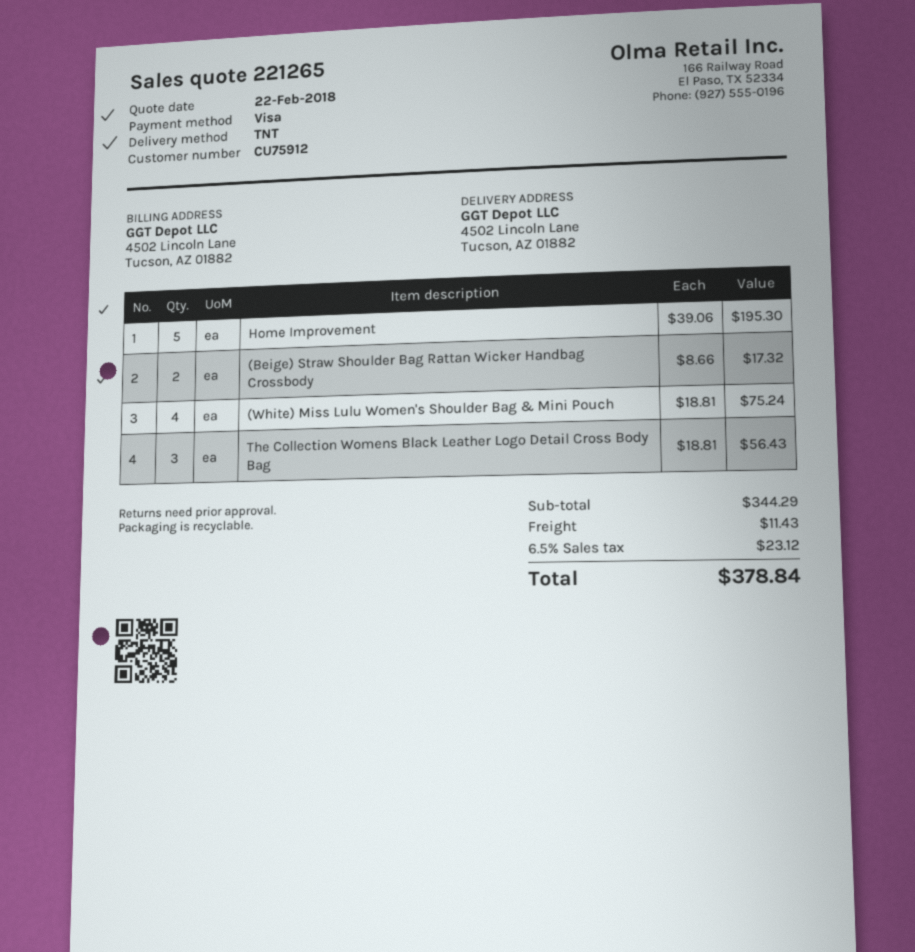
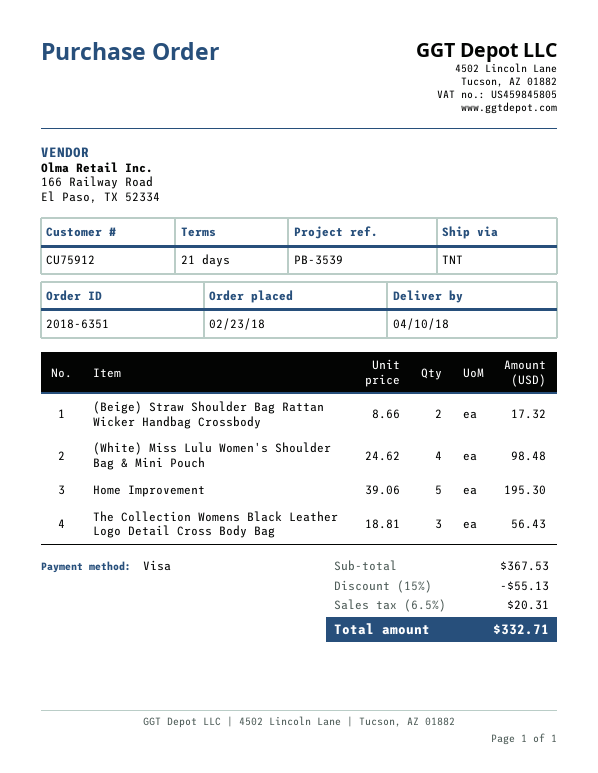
(White) Miss Lulu Women's Shoulder Bag & Mini Pouch: 4 x 18.81 = 75.24 -> 4 x 24.62 = 98.48
subtotal: 344.29 -> 367.53
discount: none -> 15% = 55.13
shipping: 11.43 -> none
tax: 6.5% = 23.12 -> 6.5% = 20.31
total: 378.84 -> 332.71

